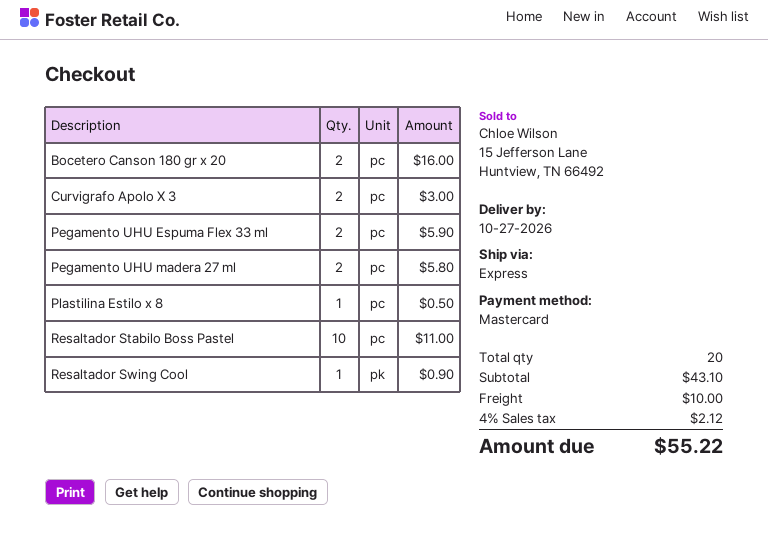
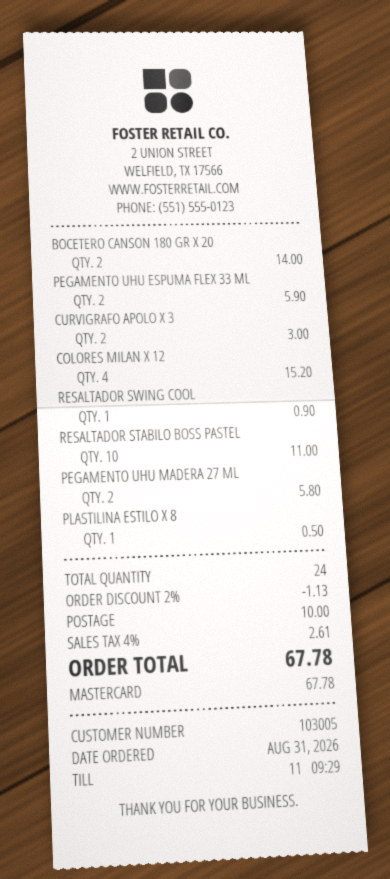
Bocetero Canson 180 gr x 20: 2 for 16.00 -> 2 for 14.00
COLORES MILAN X 12: none -> 4 for 15.20
total quantity: 20 -> 24
discount: none -> 2% = 1.13
tax: 4% = 2.12 -> 4% = 2.61
total: 55.22 -> 67.78

